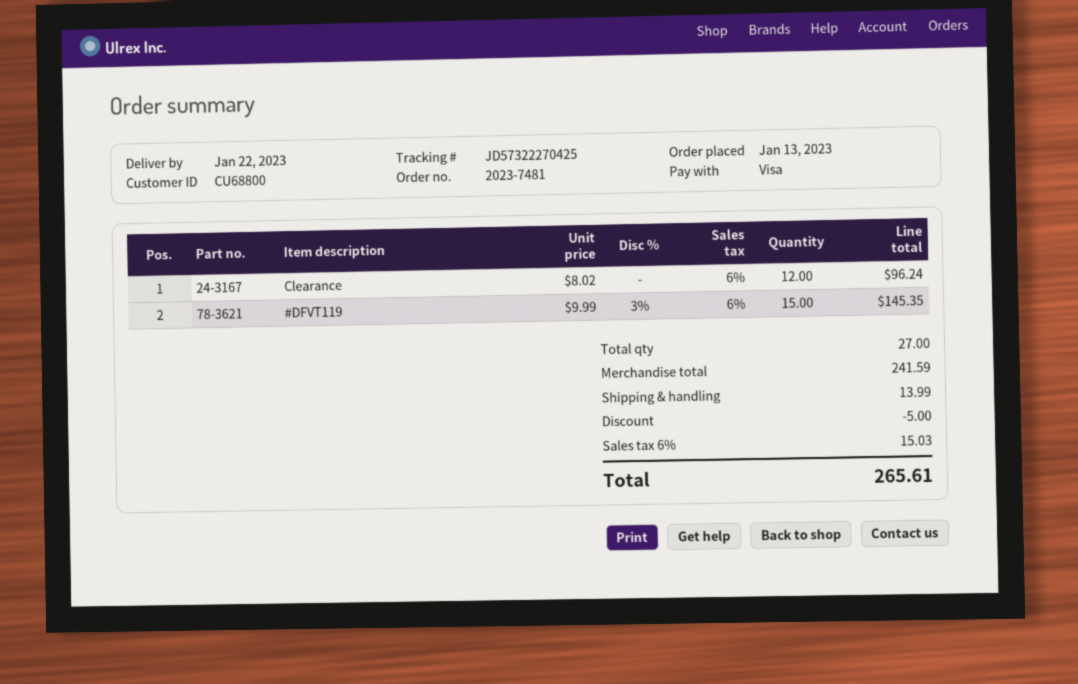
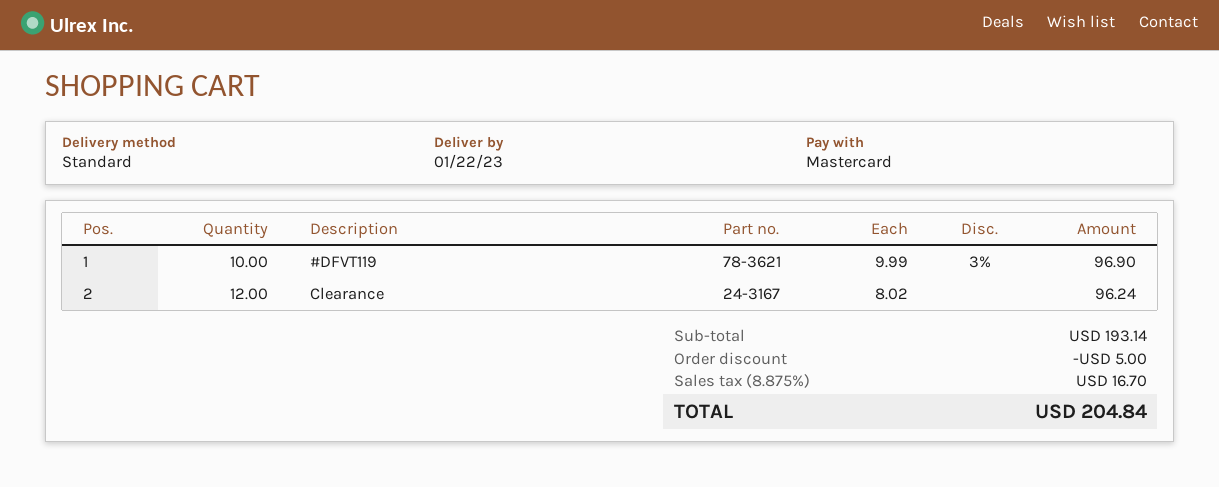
payment method: Visa -> Mastercard
#DFVT119: 15 x 9.99 - 3% = 145.35 -> 10 x 9.99 - 3% = 96.90
subtotal: 241.59 -> 193.14
shipping: 13.99 -> none
tax: 6% = 15.03 -> 8.875% = 16.70
total: 265.61 -> 204.84

